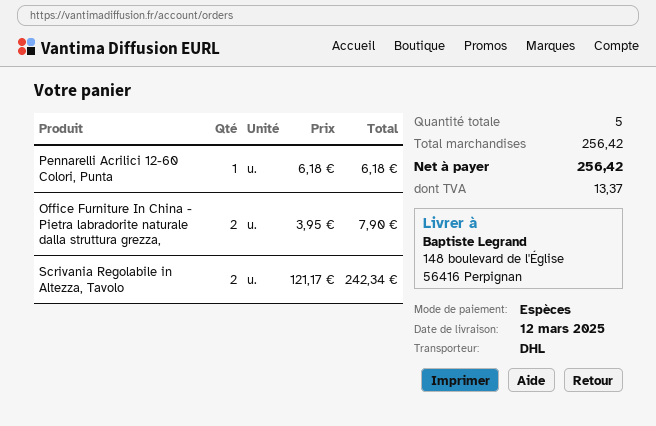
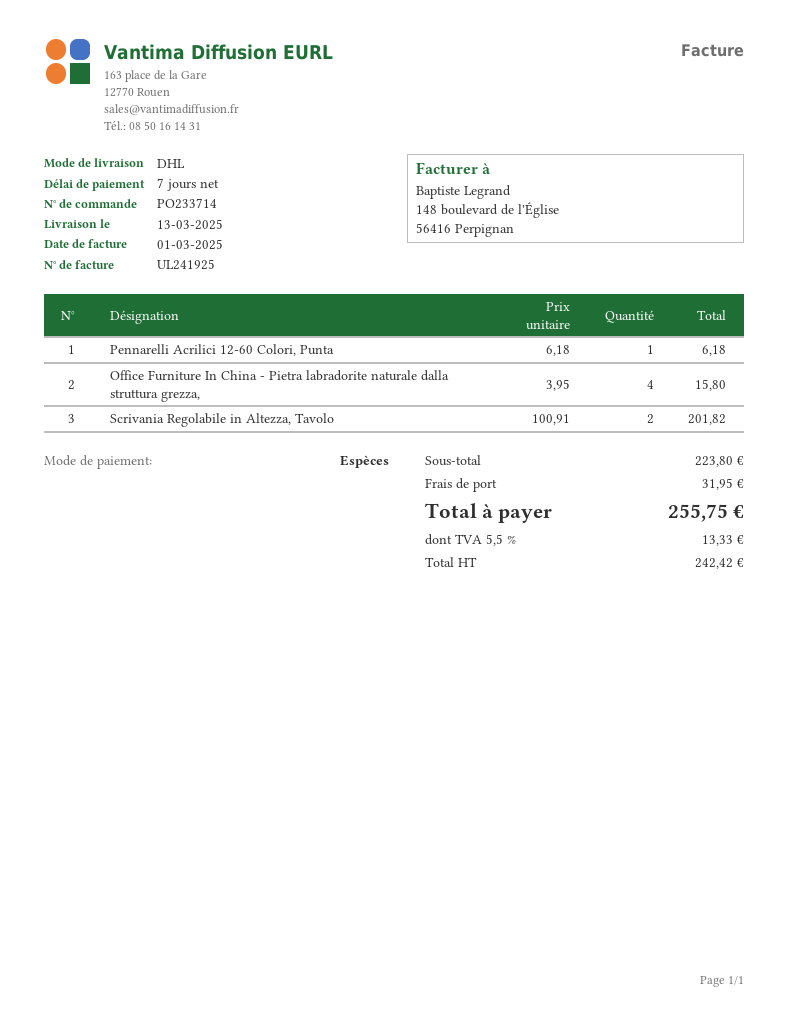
delivery date: 2025-03-12 -> 2025-03-13
Office Furniture In China - Pietra labradorite naturale dalla struttura grezza,: 2 x 3.95 = 7.90 -> 4 x 3.95 = 15.80
Scrivania Regolabile in Altezza, Tavolo: 2 x 121.17 = 242.34 -> 2 x 100.91 = 201.82
subtotal: 256.42 -> 223.80
shipping: none -> 31.95
tax: 13.37 -> 13.33
total: 256.42 -> 255.75

